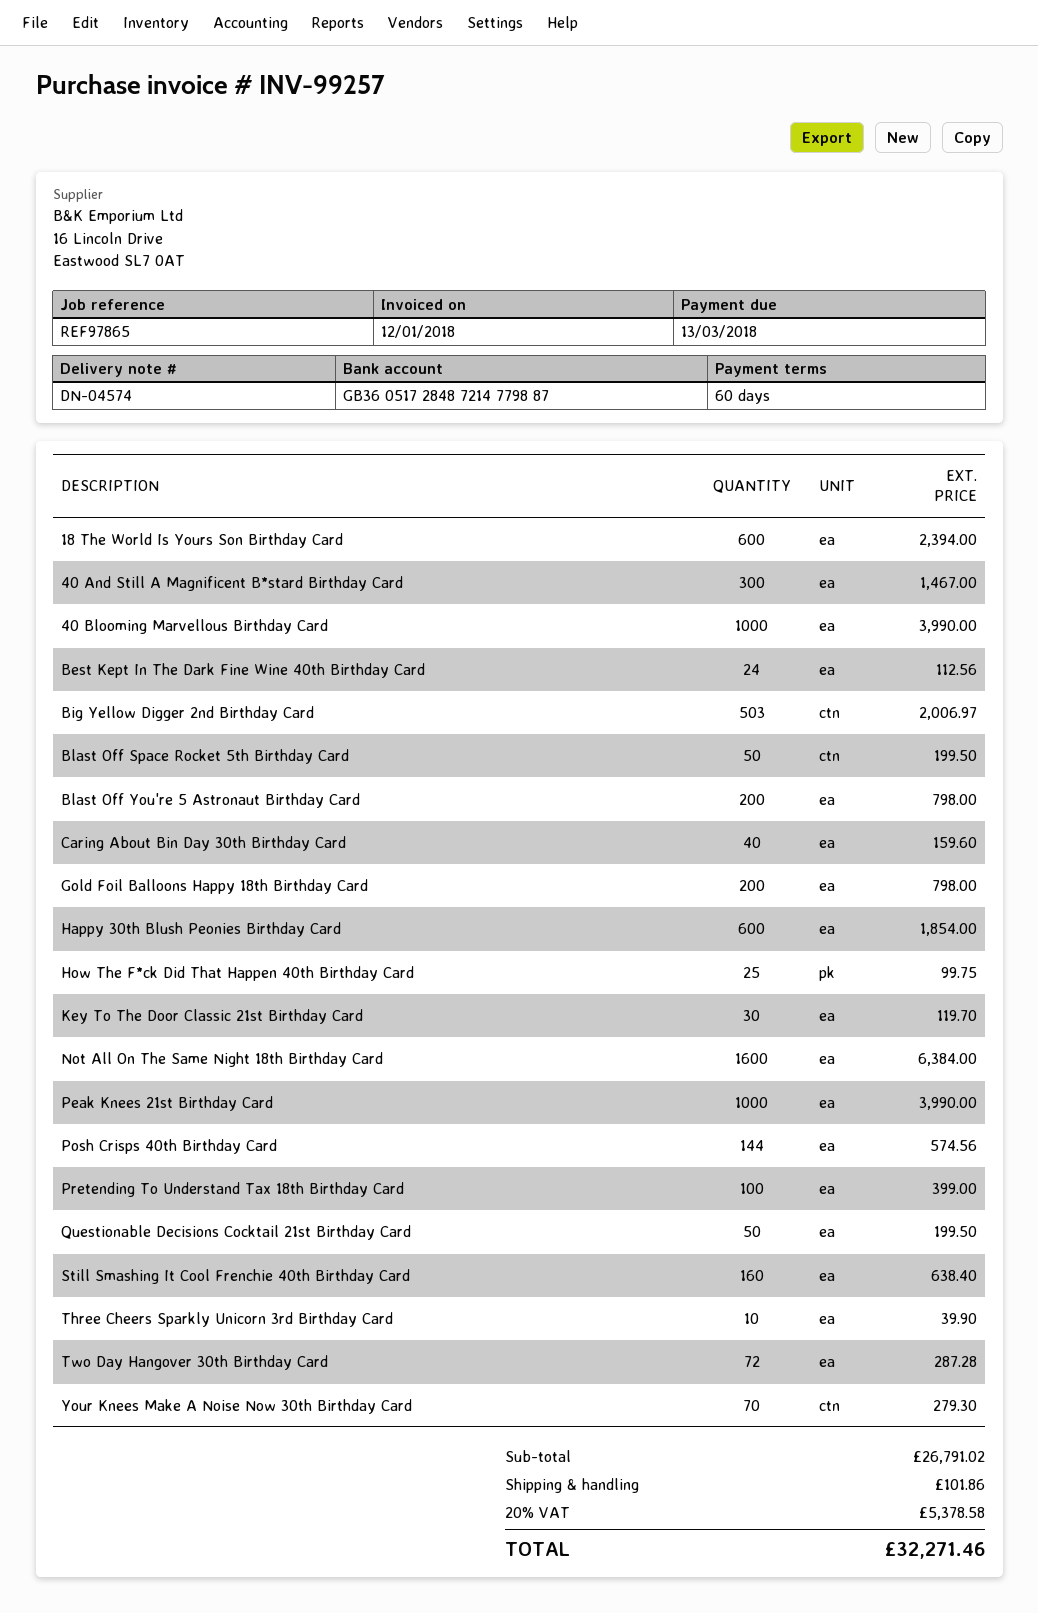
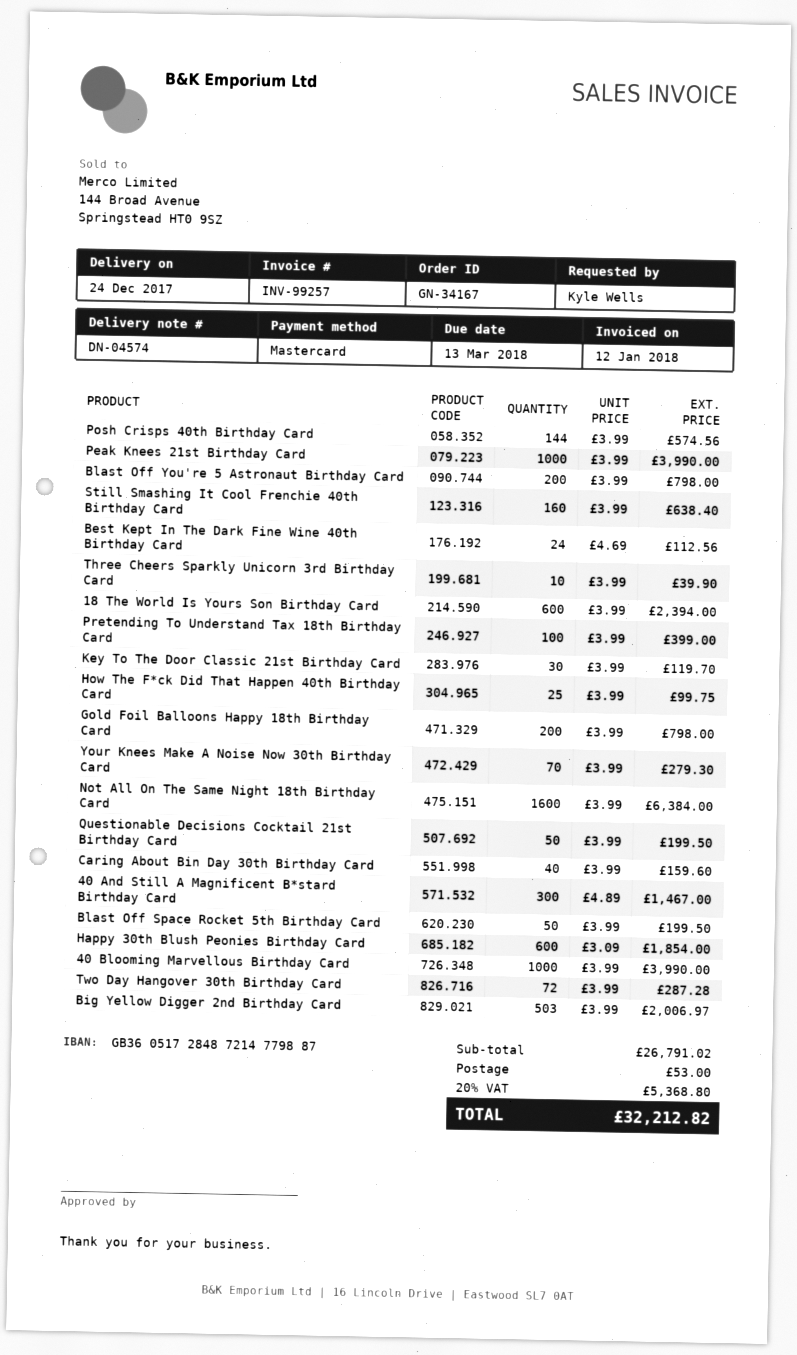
shipping: 101.86 -> 53.00
tax: 20% = 5378.58 -> 20% = 5368.80
total: 32271.46 -> 32212.82

